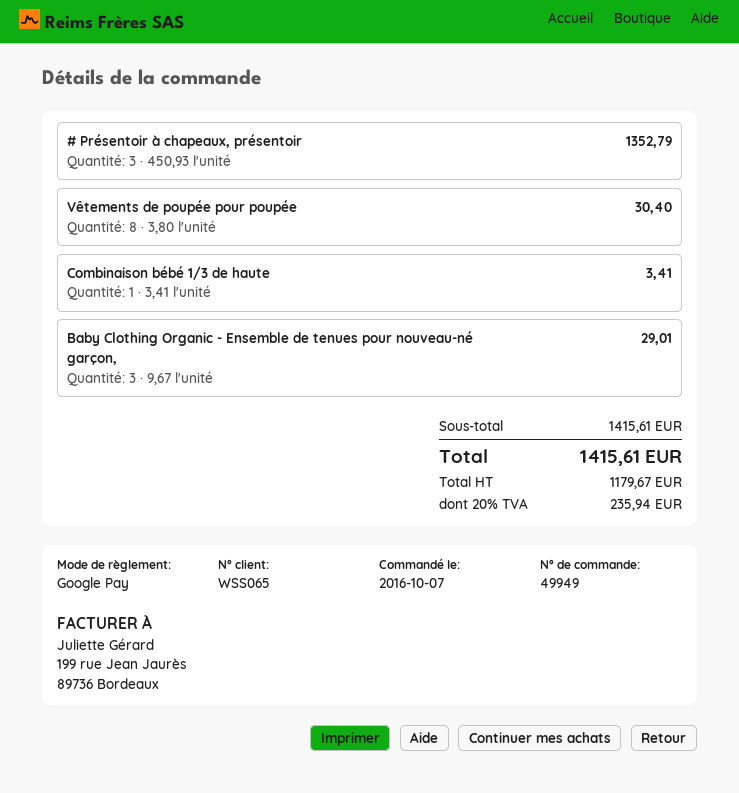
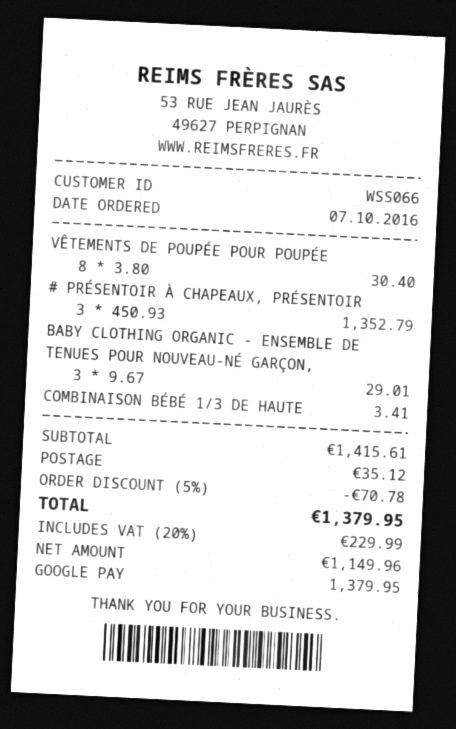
customer number: WSS065 -> WSS066
discount: none -> 5% = 70.78
shipping: none -> 35.12
net: 1179.67 -> 1149.96
tax: 20% = 235.94 -> 20% = 229.99
total: 1415.61 -> 1379.95

